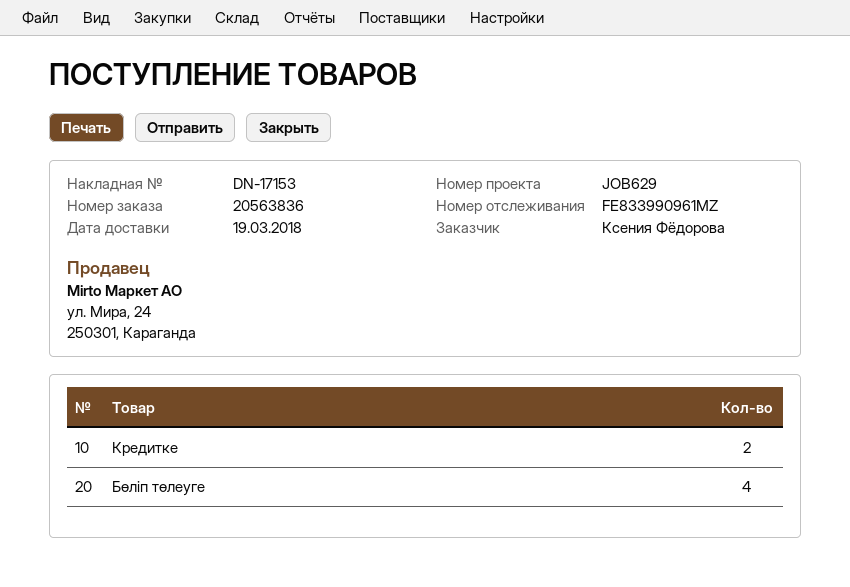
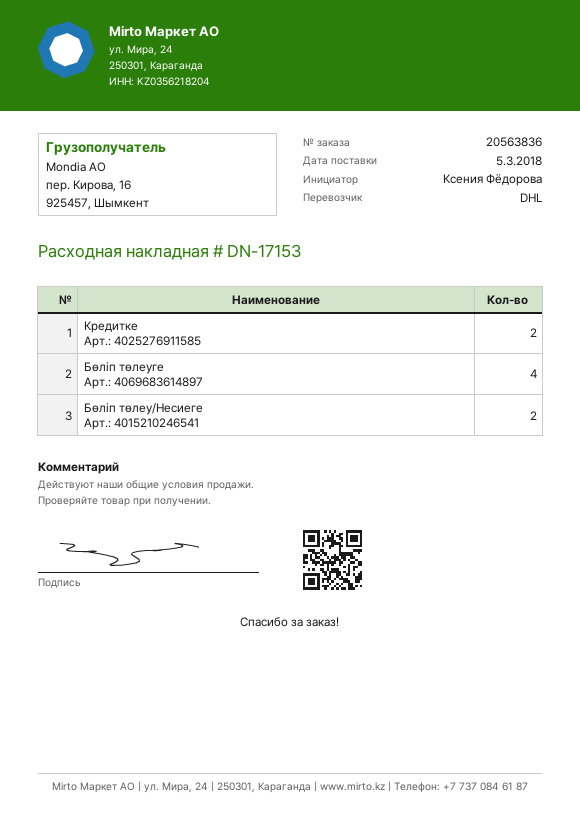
delivery date: 2018-03-19 -> 2018-03-05
Бөліп төлеу/Несиеге: none -> 2

